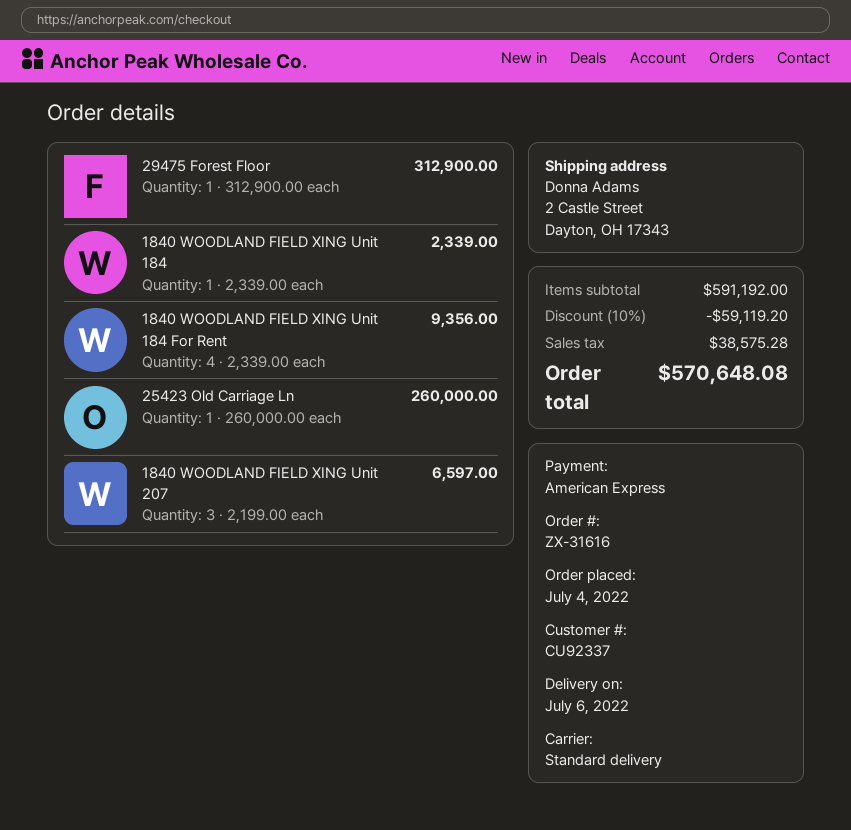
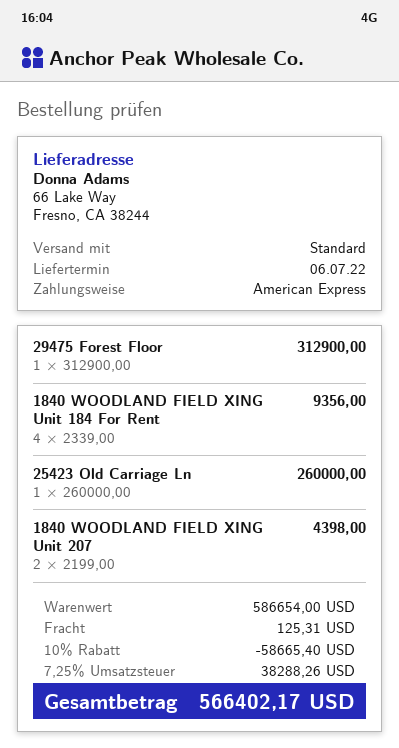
ship to: 2 Castle Street, Dayton, OH 17343 -> 66 Lake Way, Fresno, CA 38244
1840 WOODLAND FIELD XING Unit 184: 1 x 2339.00 = 2339.00 -> none
1840 WOODLAND FIELD XING Unit 207: 3 x 2199.00 = 6597.00 -> 2 x 2199.00 = 4398.00
subtotal: 591192.00 -> 586654.00
discount: 10% = 59119.20 -> 10% = 58665.40
shipping: none -> 125.31
tax: 38575.28 -> 38288.26
total: 570648.08 -> 566402.17

